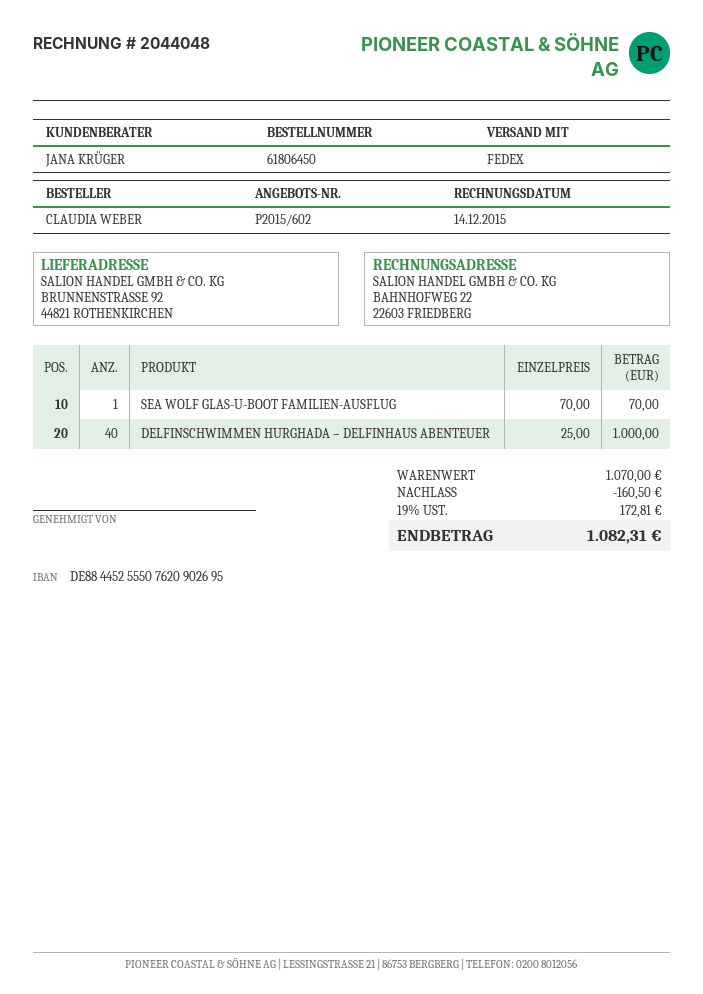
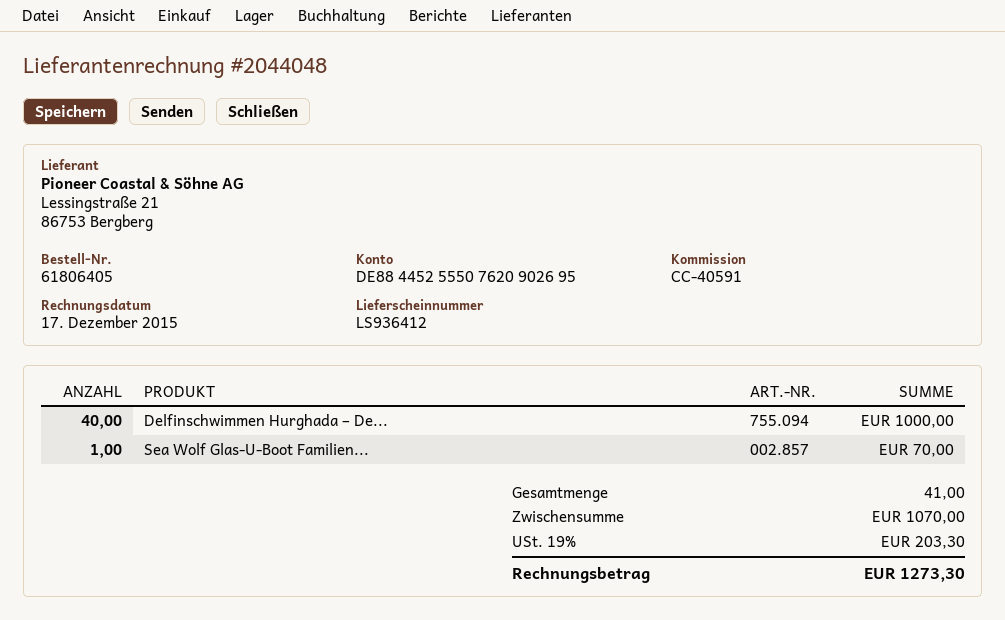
order number: 61806450 -> 61806405
invoice date: 2015-12-14 -> 2015-12-17
discount: 160.50 -> none
tax: 19% = 172.81 -> 19% = 203.30
total: 1082.31 -> 1273.30

